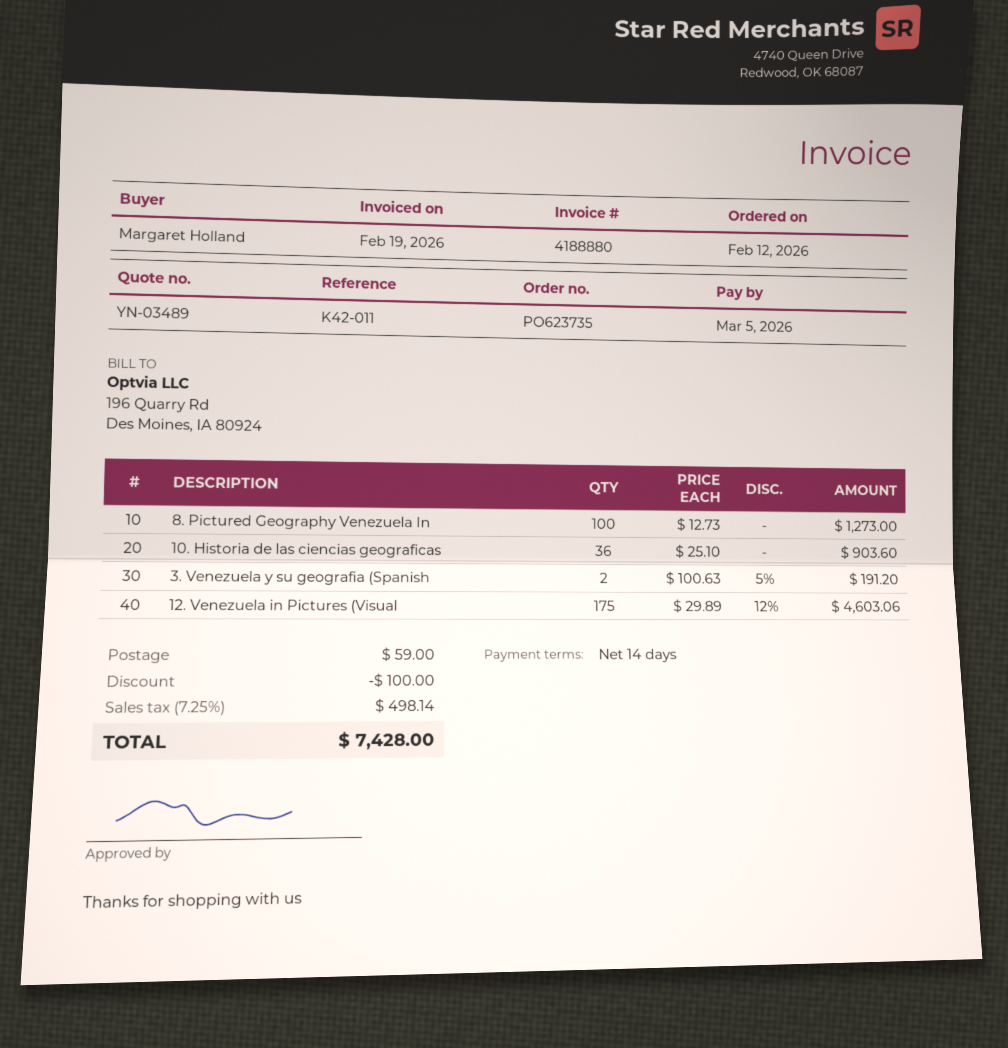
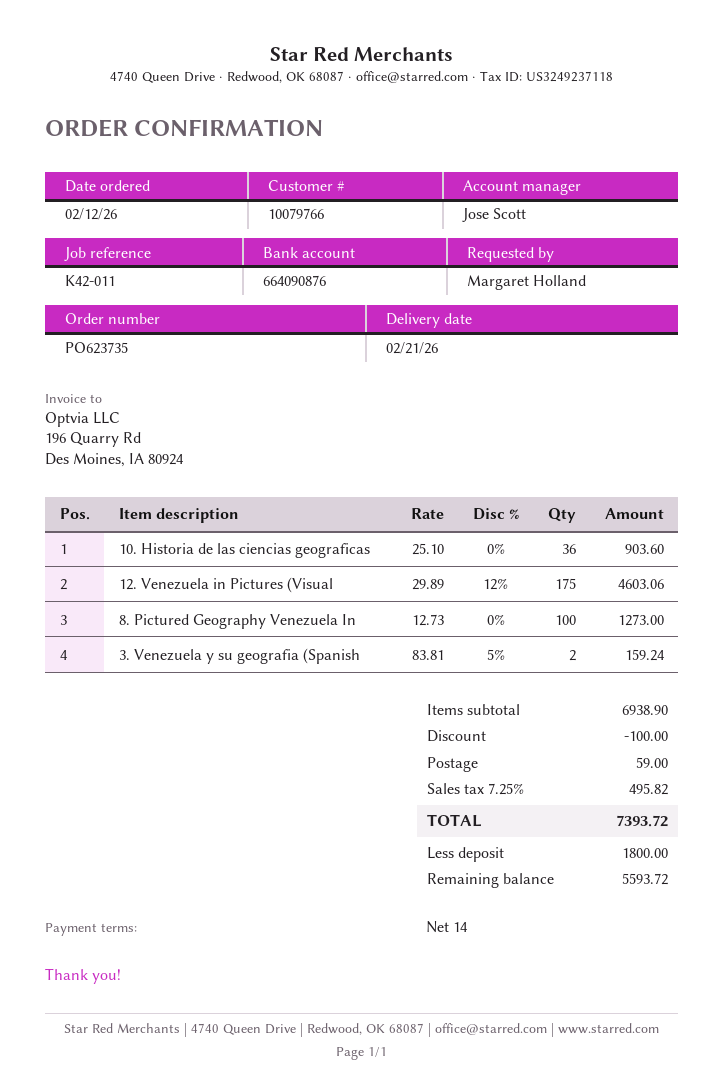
3. Venezuela y su geografia (Spanish: 2 x 100.63 - 5% = 191.20 -> 2 x 83.81 - 5% = 159.24
tax: 7.25% = 498.14 -> 7.25% = 495.82
total: 7428.00 -> 7393.72

